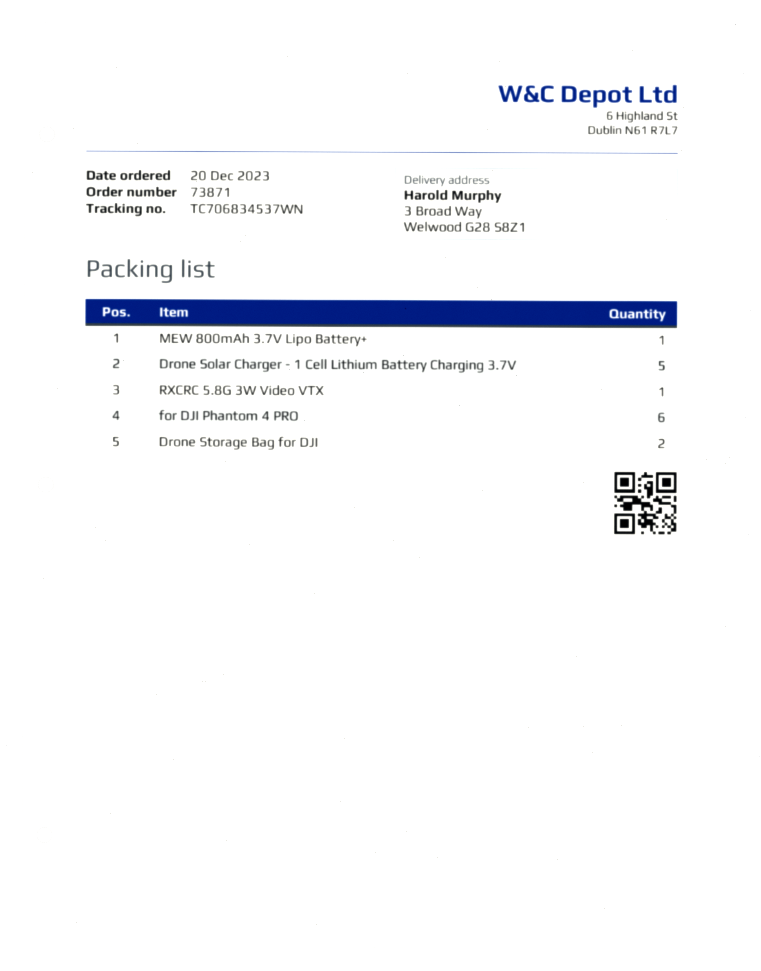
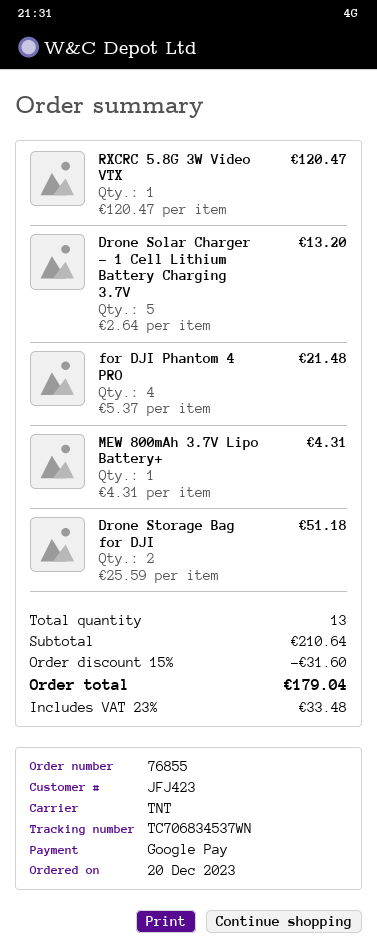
order number: 73871 -> 76855
for DJI Phantom 4 PRO: 6 -> 4

